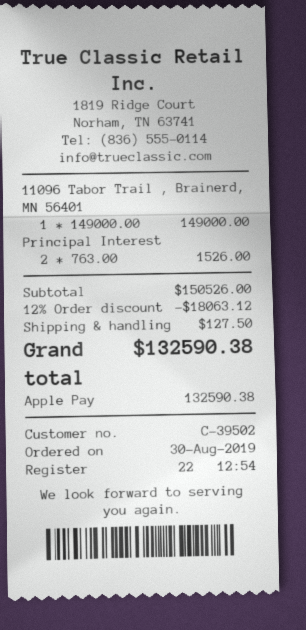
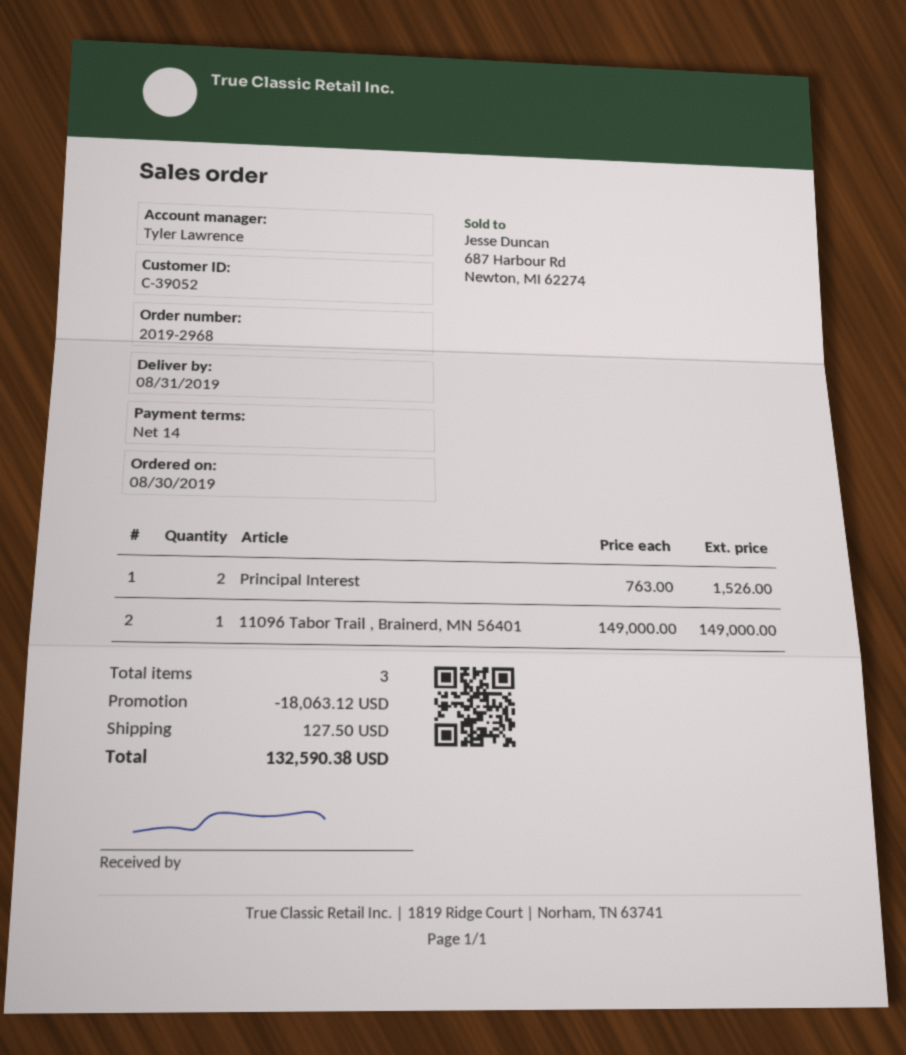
customer number: C-39502 -> C-39052

